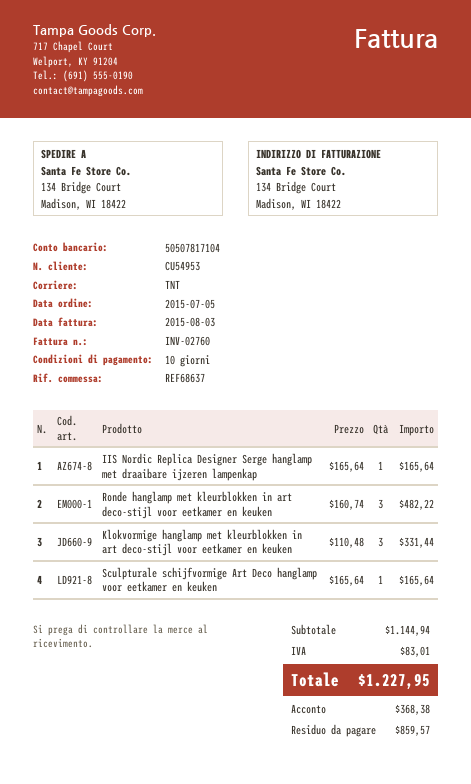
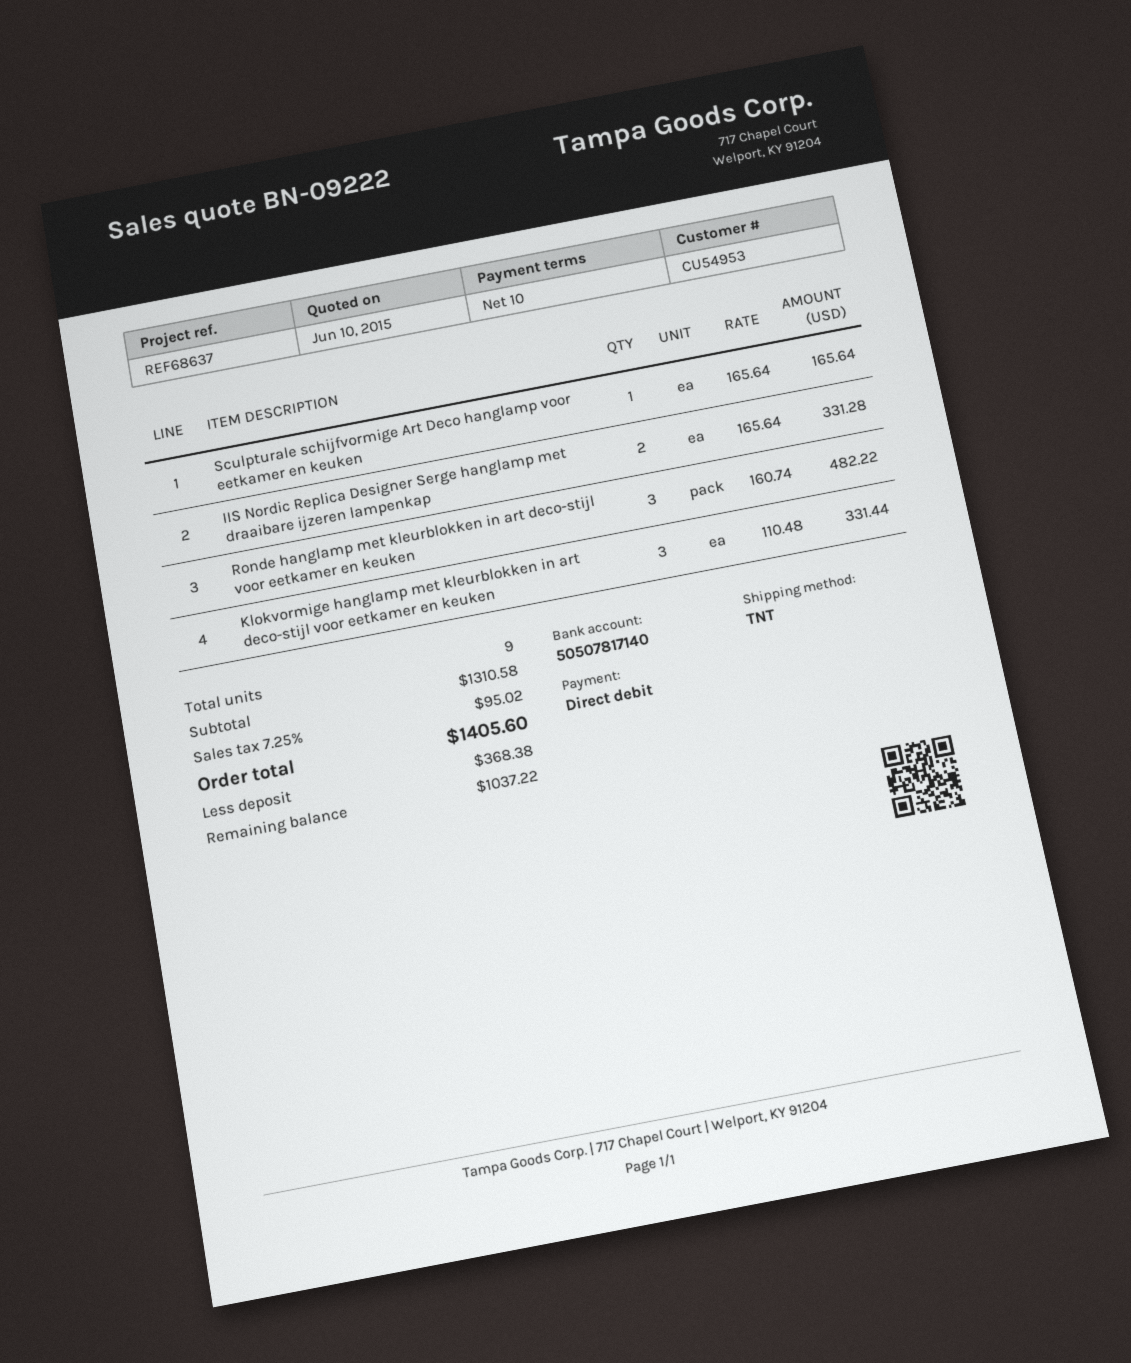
bank account: 50507817104 -> 50507817140
IIS Nordic Replica Designer Serge hanglamp met draaibare ijzeren lampenkap: 1 x 165.64 = 165.64 -> 2 x 165.64 = 331.28
subtotal: 1144.94 -> 1310.58
tax: 83.01 -> 95.02
total: 1227.95 -> 1405.60
balance: 859.57 -> 1037.22

